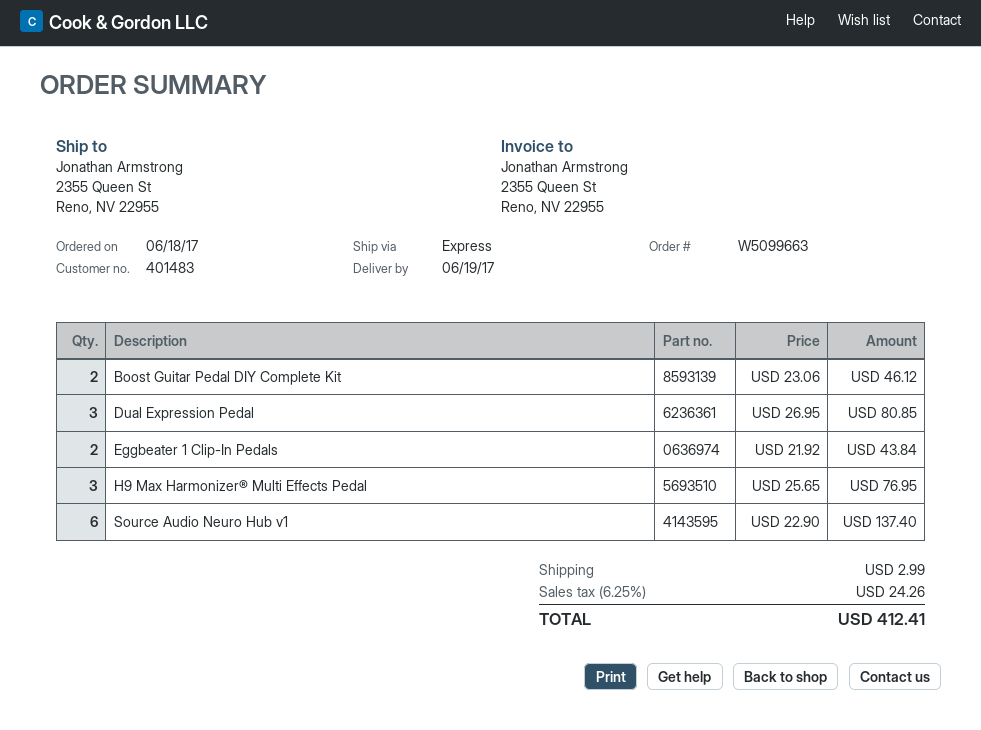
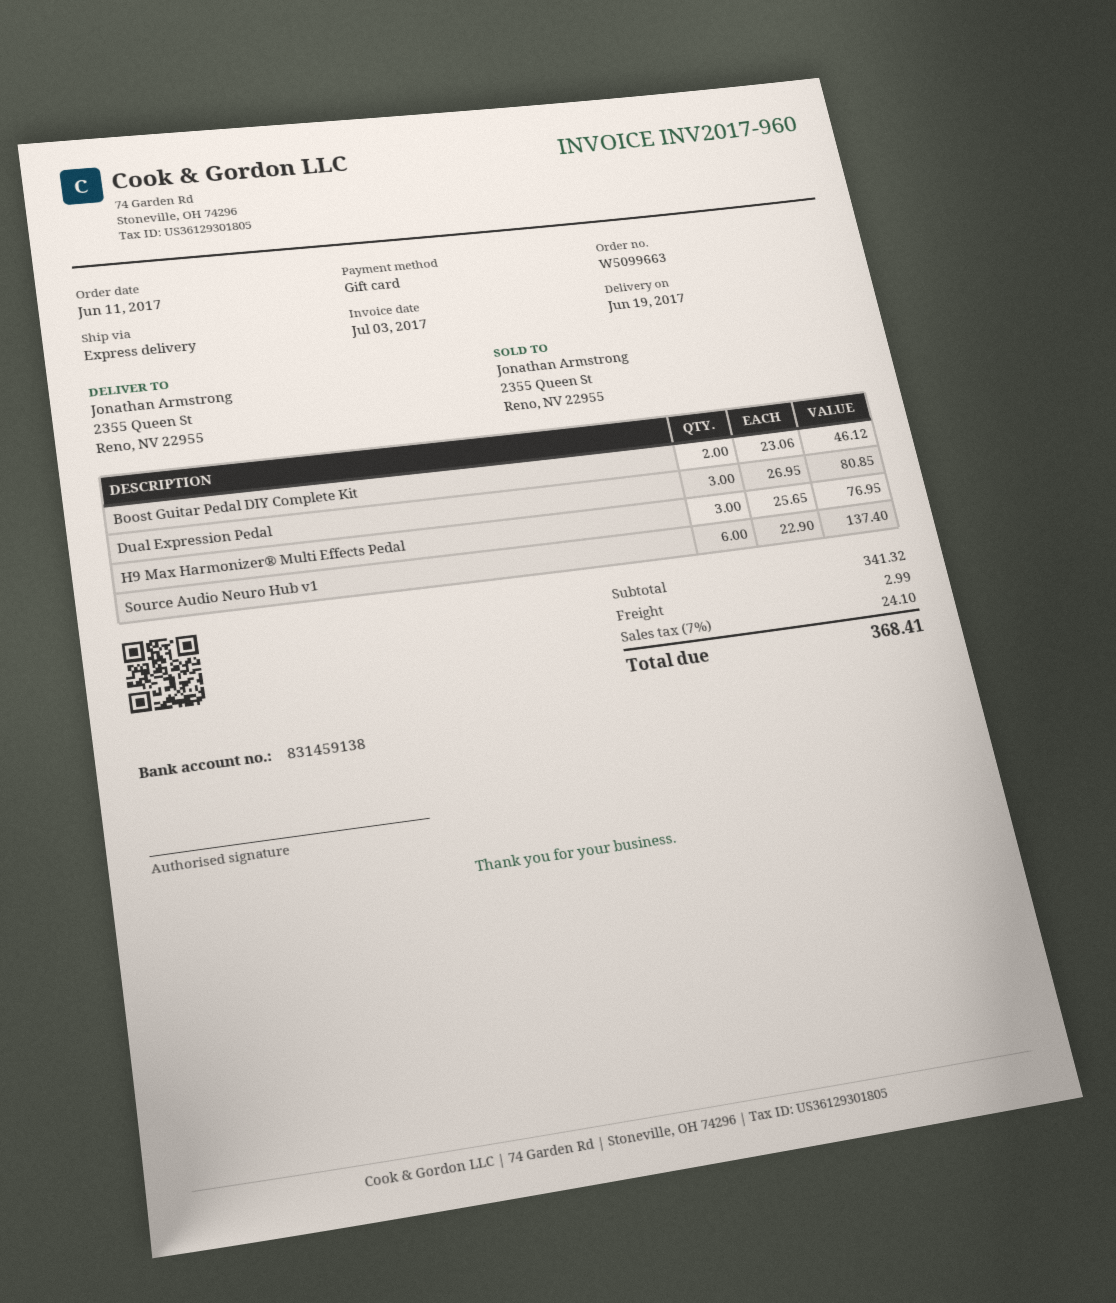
order date: 2017-06-18 -> 2017-06-11
Eggbeater 1 Clip-In Pedals: 2 x 21.92 = 43.84 -> none
tax: 6.25% = 24.26 -> 7% = 24.10
total: 412.41 -> 368.41

